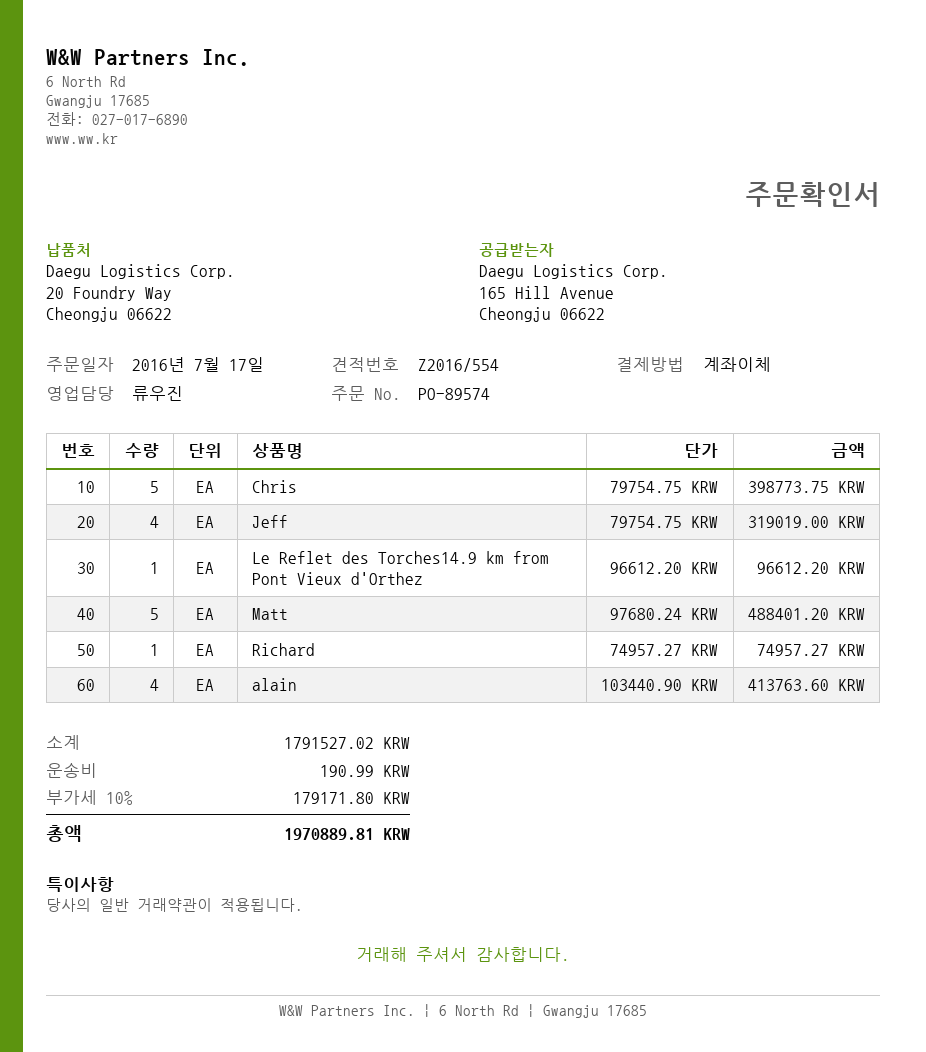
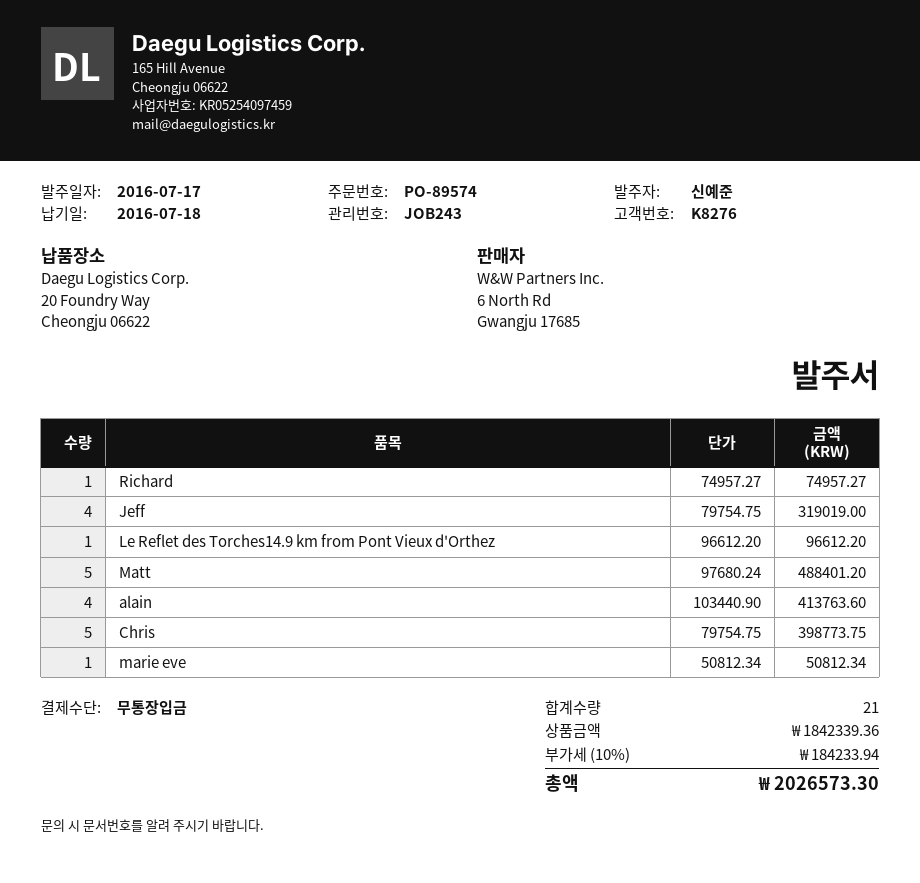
marie eve: none -> 1 x 50812.34 = 50812.34
subtotal: 1791527.02 -> 1842339.36
shipping: 190.99 -> none
tax: 10% = 179171.80 -> 10% = 184233.94
total: 1970889.81 -> 2026573.30

